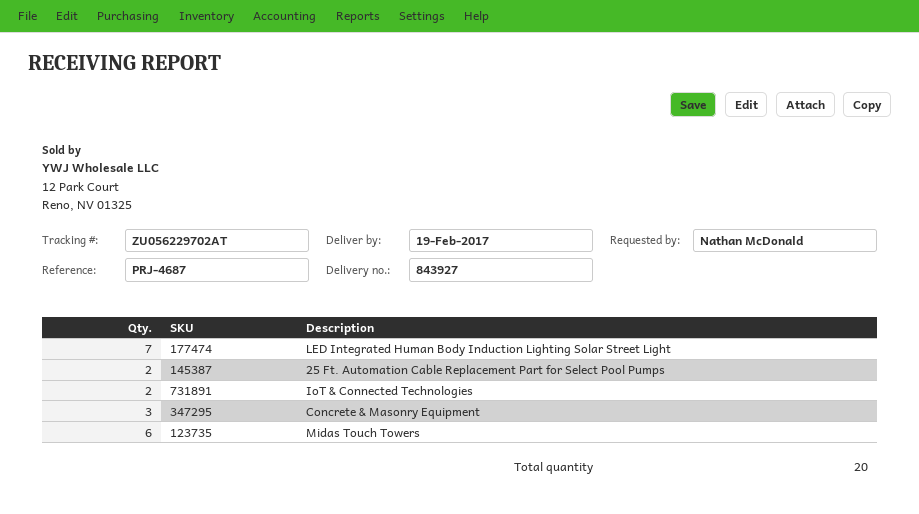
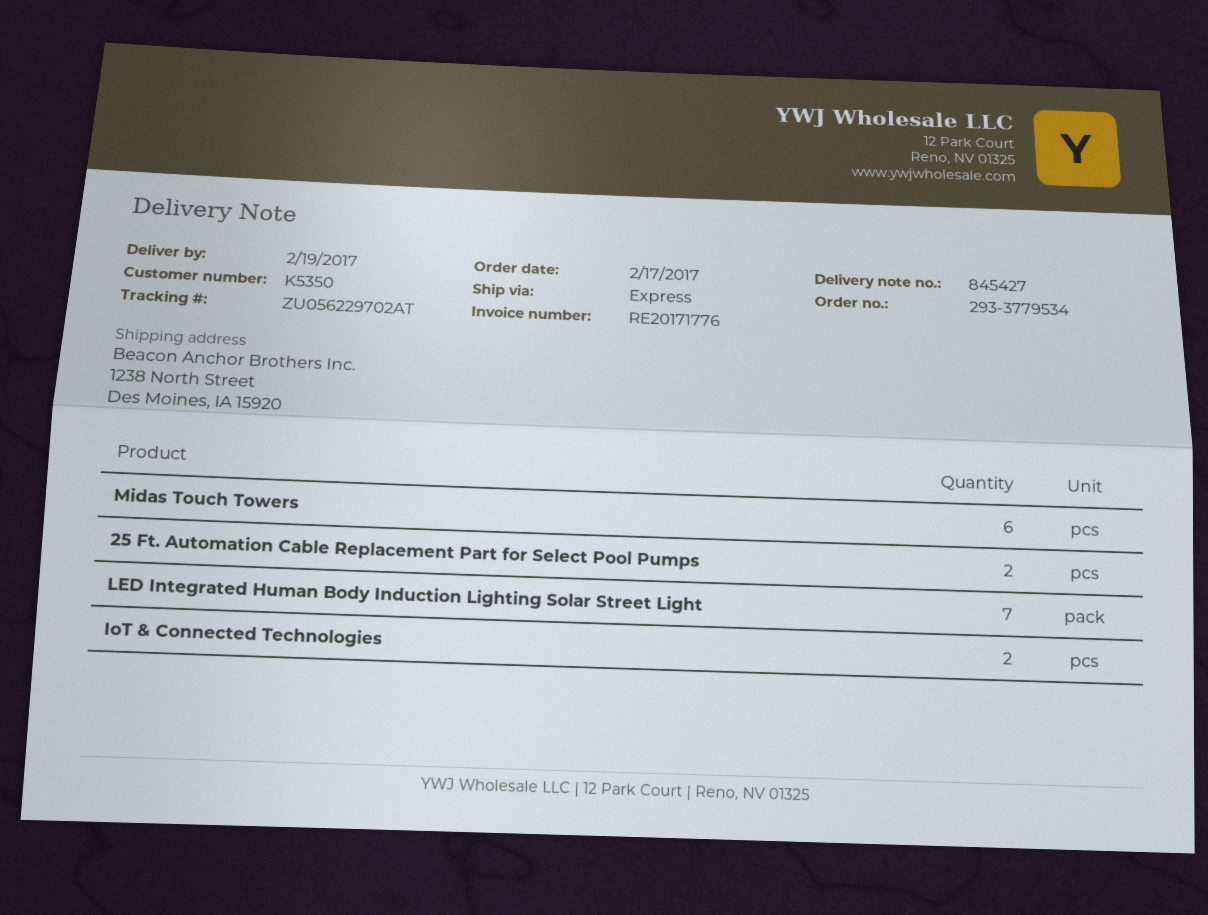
delivery note number: 843927 -> 845427
Concrete & Masonry Equipment: 3 -> none

